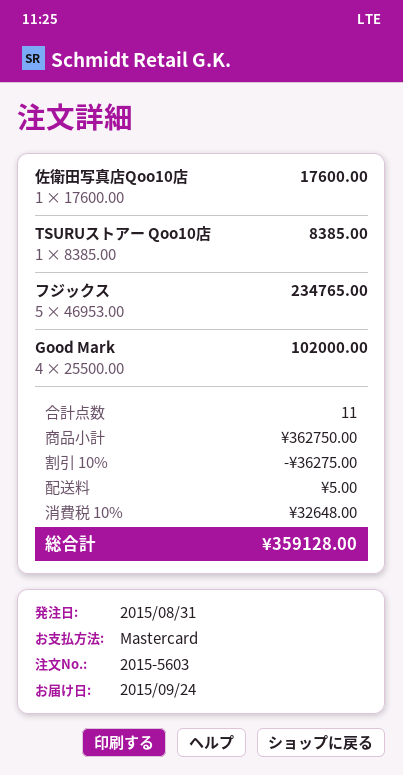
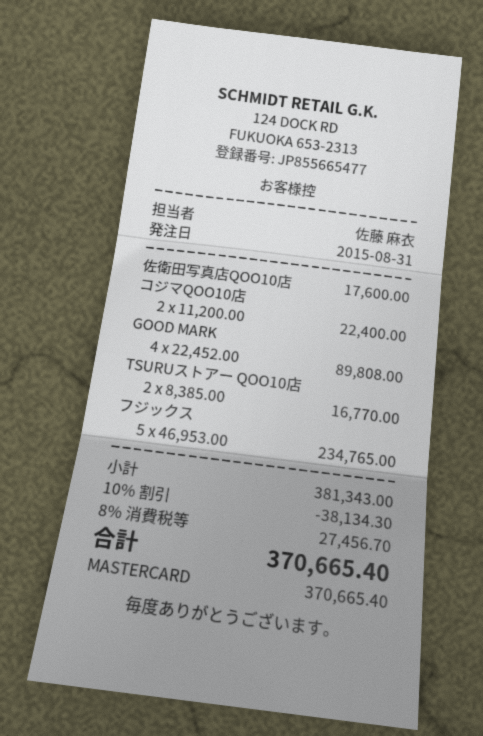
TSURUストアー Qoo10店: 1 x 8385.00 = 8385.00 -> 2 x 8385.00 = 16770.00
Good Mark: 4 x 25500.00 = 102000.00 -> 4 x 22452.00 = 89808.00
コジマQOO10店: none -> 2 x 11200.00 = 22400.00
subtotal: 362750.00 -> 381343.00
discount: 10% = 36275.00 -> 10% = 38134.30
shipping: 5.00 -> none
tax: 10% = 32648.00 -> 8% = 27456.70
total: 359128.00 -> 370665.40

